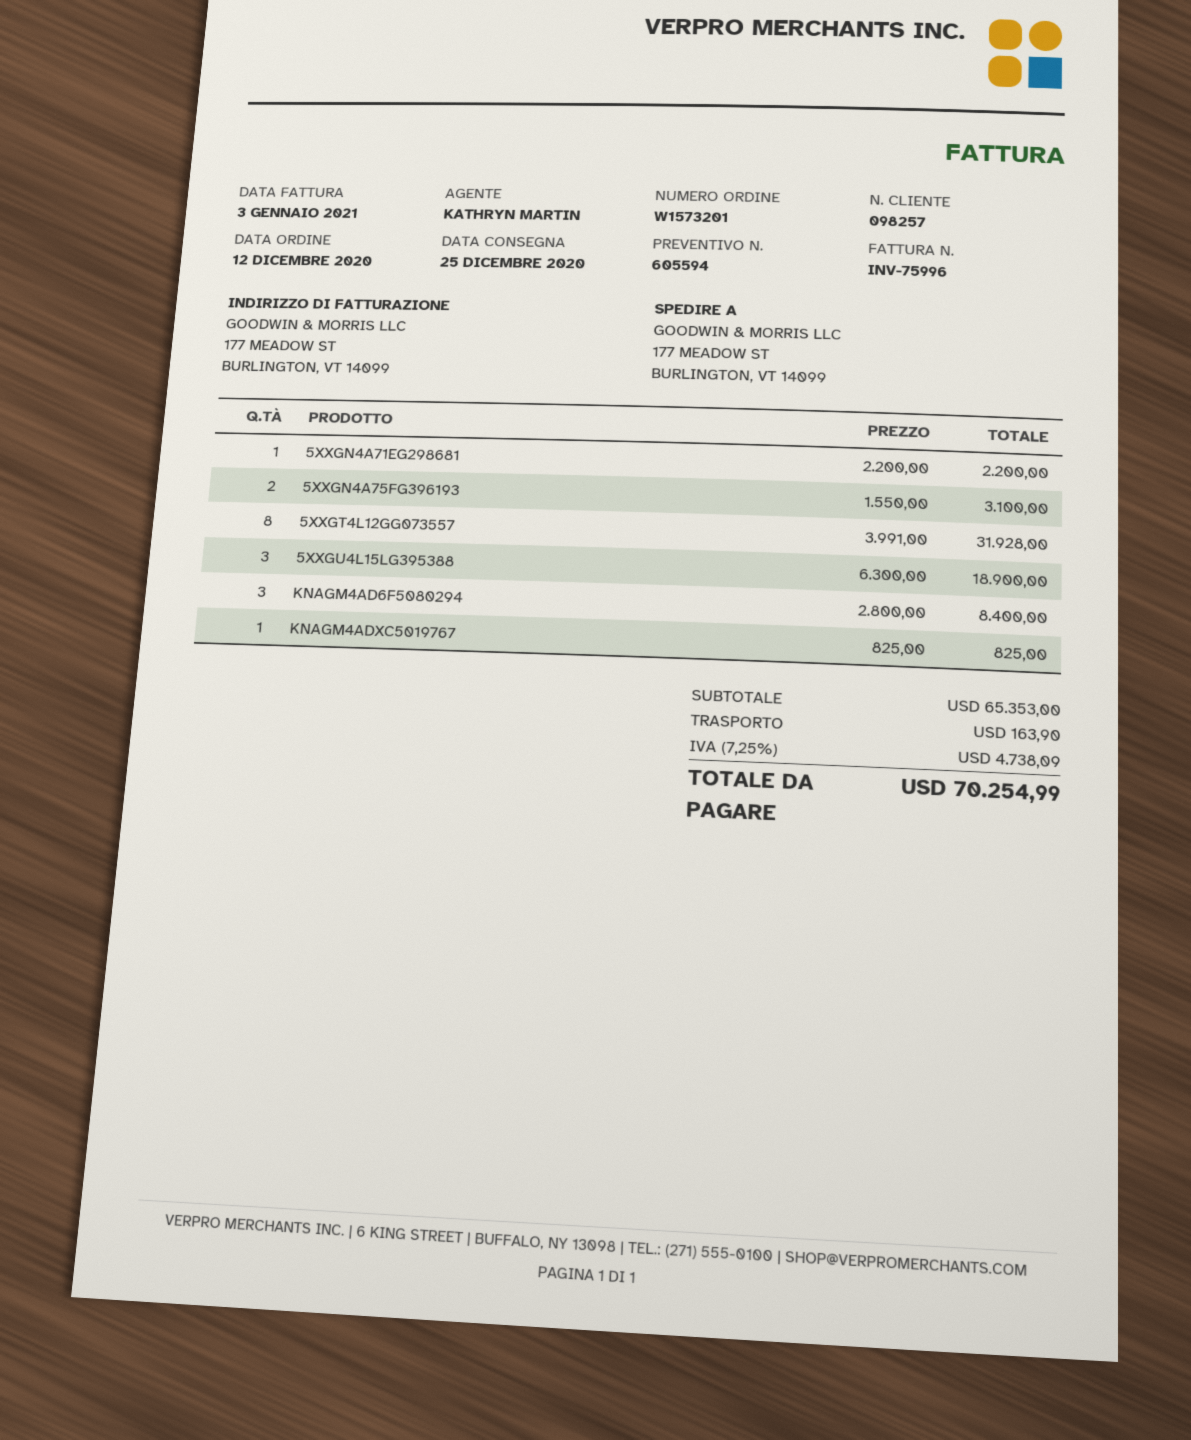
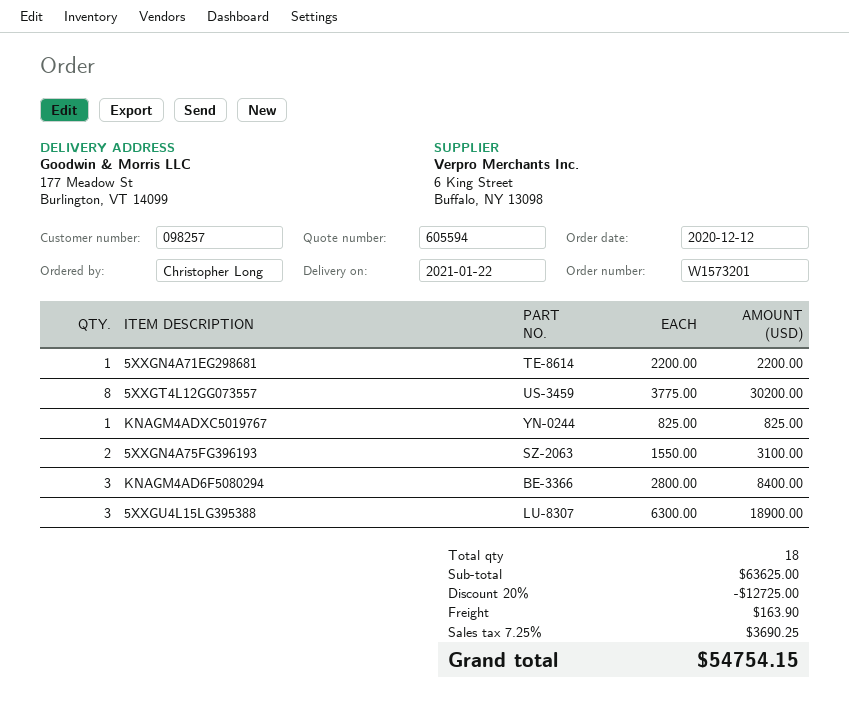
delivery date: 2020-12-25 -> 2021-01-22
5XXGT4L12GG073557: 8 x 3991.00 = 31928.00 -> 8 x 3775.00 = 30200.00
subtotal: 65353.00 -> 63625.00
discount: none -> 20% = 12725.00
tax: 7.25% = 4738.09 -> 7.25% = 3690.25
total: 70254.99 -> 54754.15

